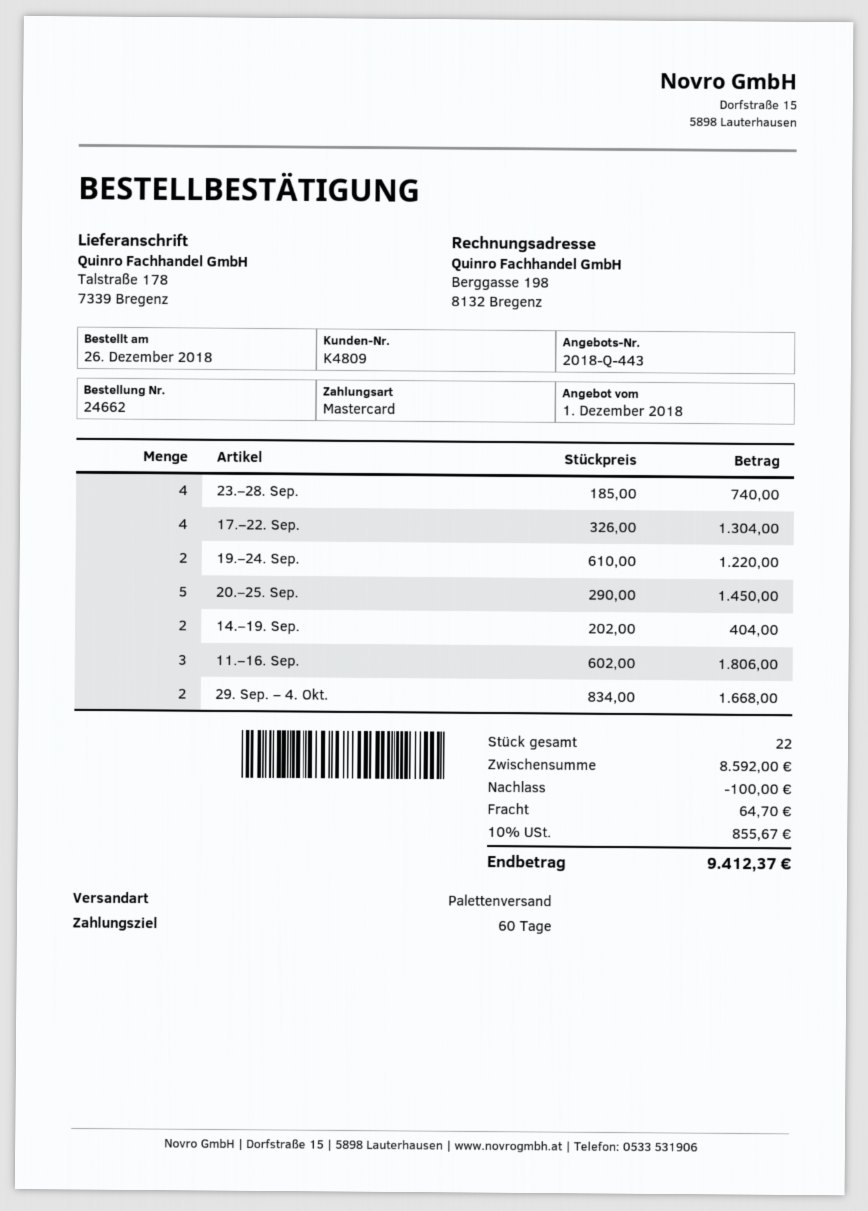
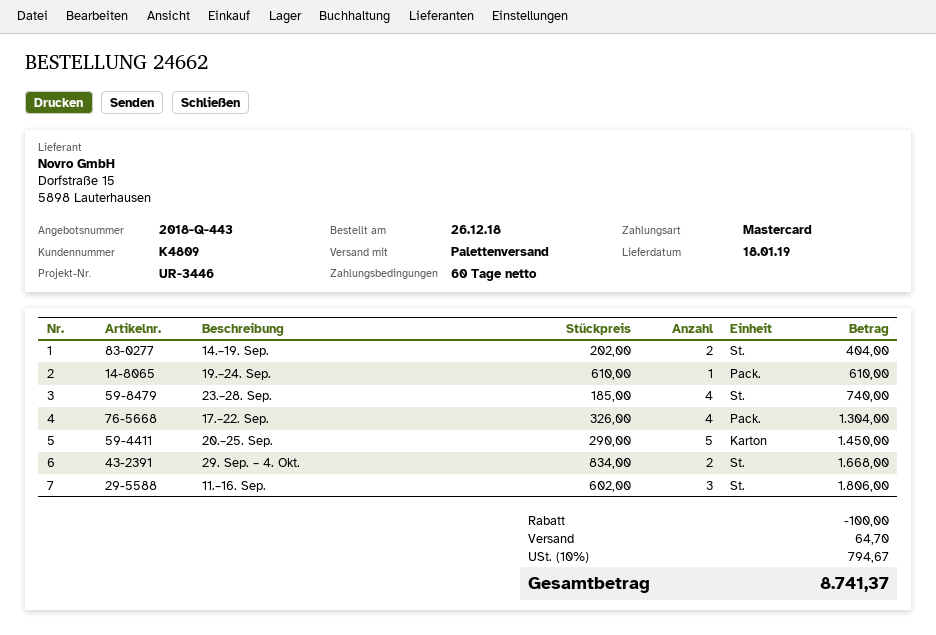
19.–24. Sep.: 2 x 610.00 = 1220.00 -> 1 x 610.00 = 610.00
tax: 10% = 855.67 -> 10% = 794.67
total: 9412.37 -> 8741.37

